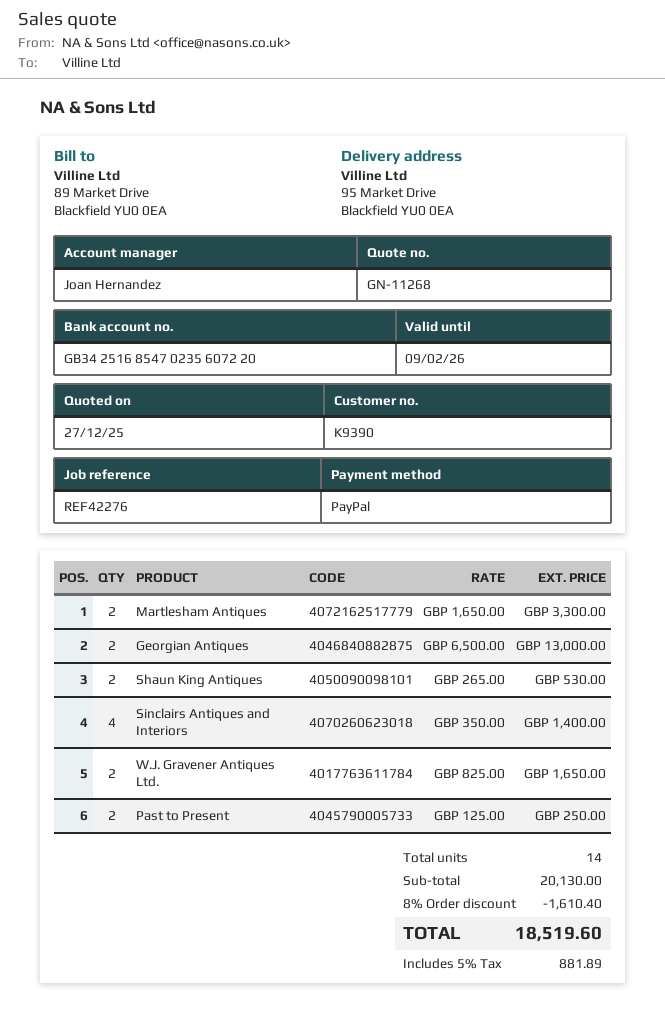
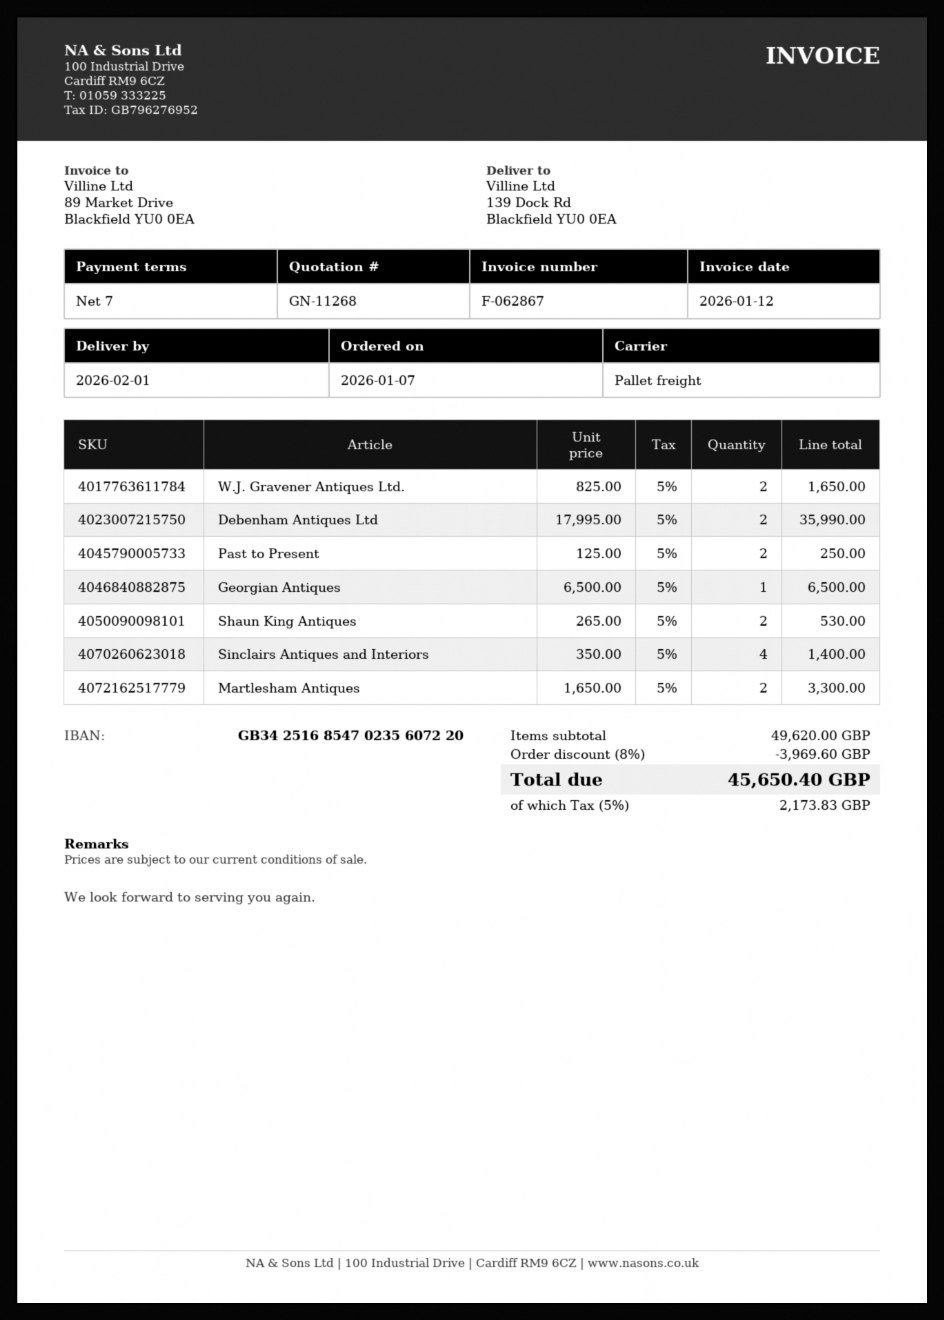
ship to: 95 Market Drive, Blackfield YU0 0EA -> 139 Dock Rd, Blackfield YU0 0EA
Georgian Antiques: 2 x 6500.00 = 13000.00 -> 1 x 6500.00 = 6500.00
Debenham Antiques Ltd: none -> 2 x 17995.00 = 35990.00
subtotal: 20130.00 -> 49620.00
discount: 8% = 1610.40 -> 8% = 3969.60
tax: 5% = 881.89 -> 5% = 2173.83
total: 18519.60 -> 45650.40

